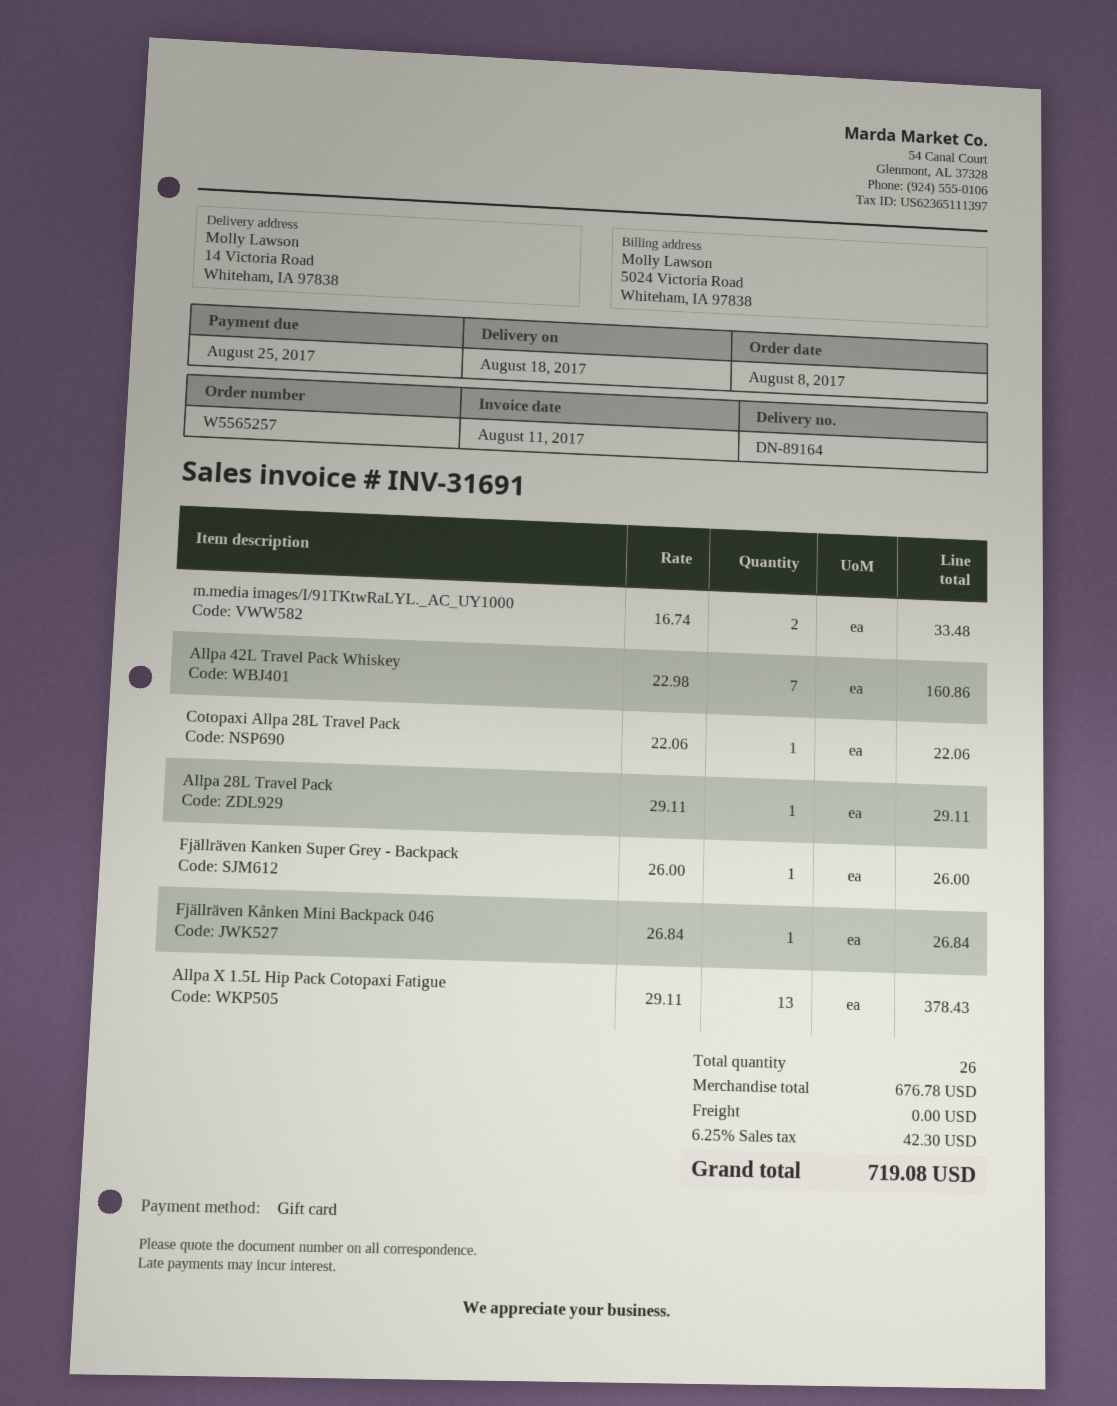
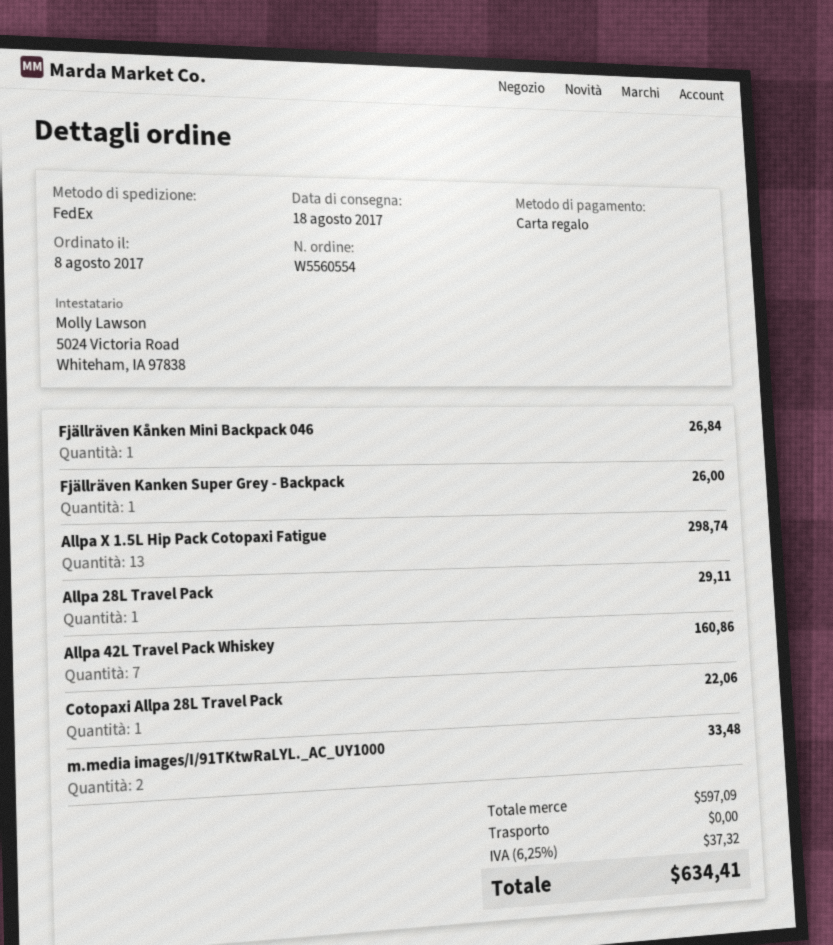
order number: W5565257 -> W5560554
Allpa X 1.5L Hip Pack Cotopaxi Fatigue: 13 for 378.43 -> 13 for 298.74
subtotal: 676.78 -> 597.09
tax: 6.25% = 42.30 -> 6.25% = 37.32
total: 719.08 -> 634.41

